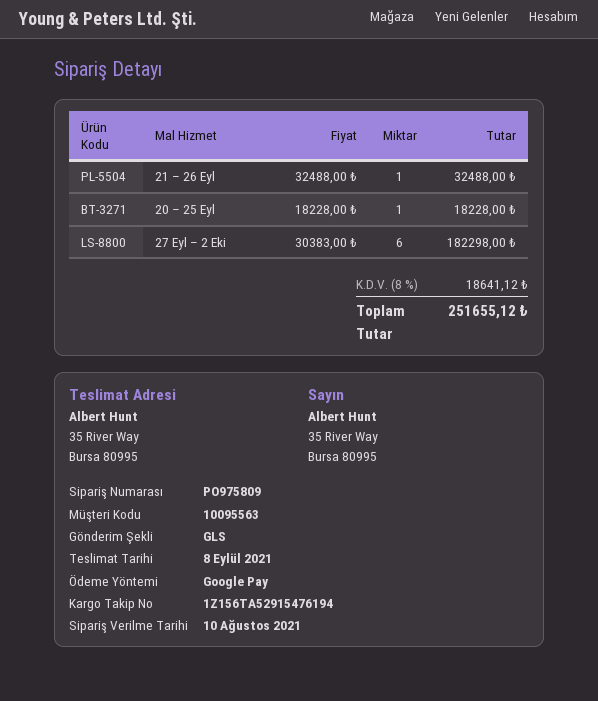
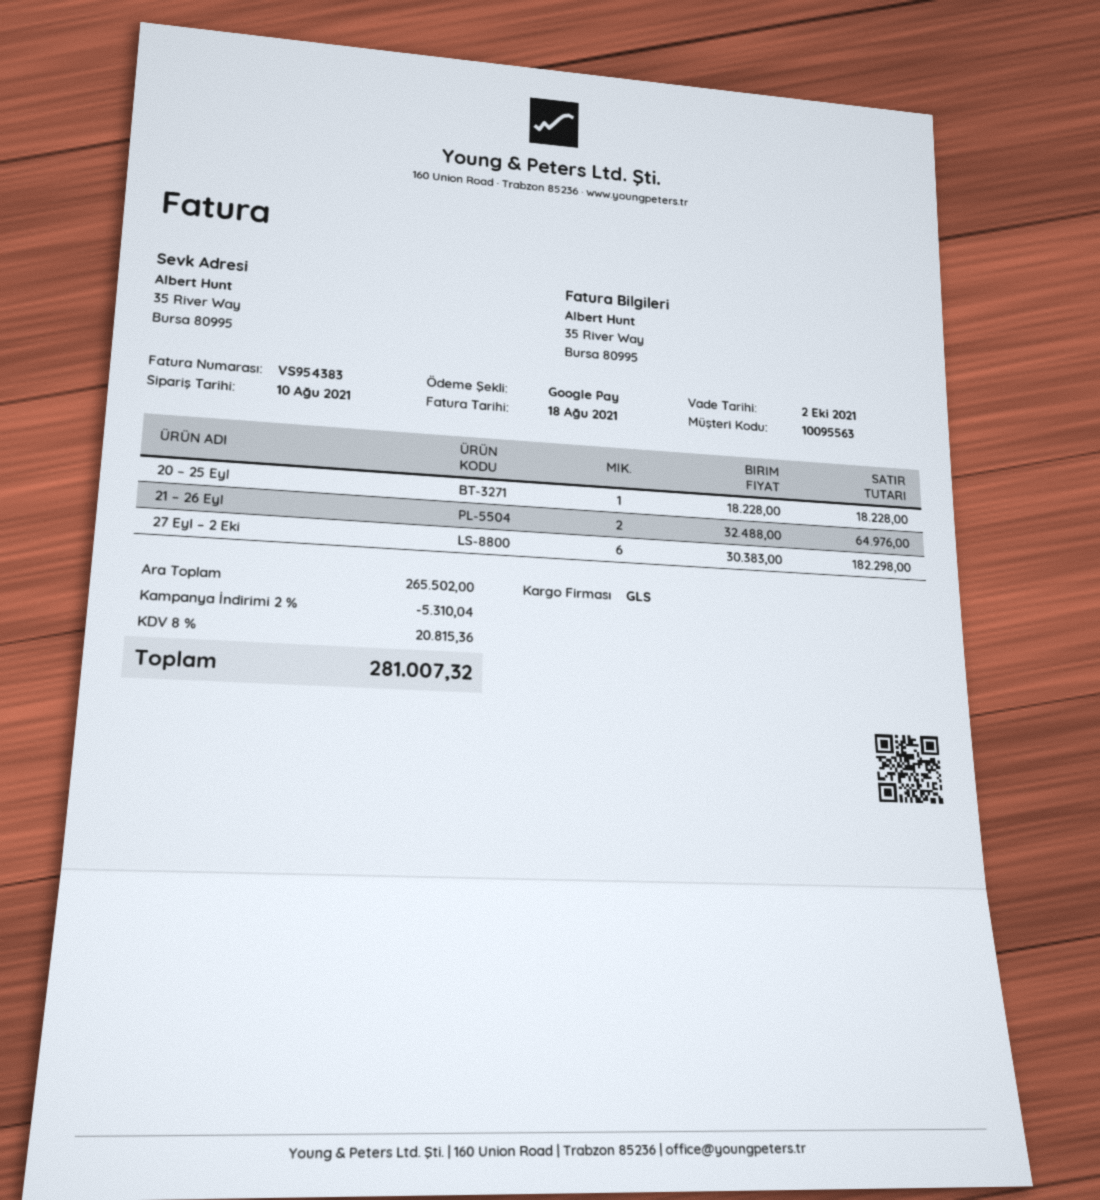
21 – 26 Eyl: 1 x 32488.00 = 32488.00 -> 2 x 32488.00 = 64976.00
discount: none -> 2% = 5310.04
tax: 8% = 18641.12 -> 8% = 20815.36
total: 251655.12 -> 281007.32

